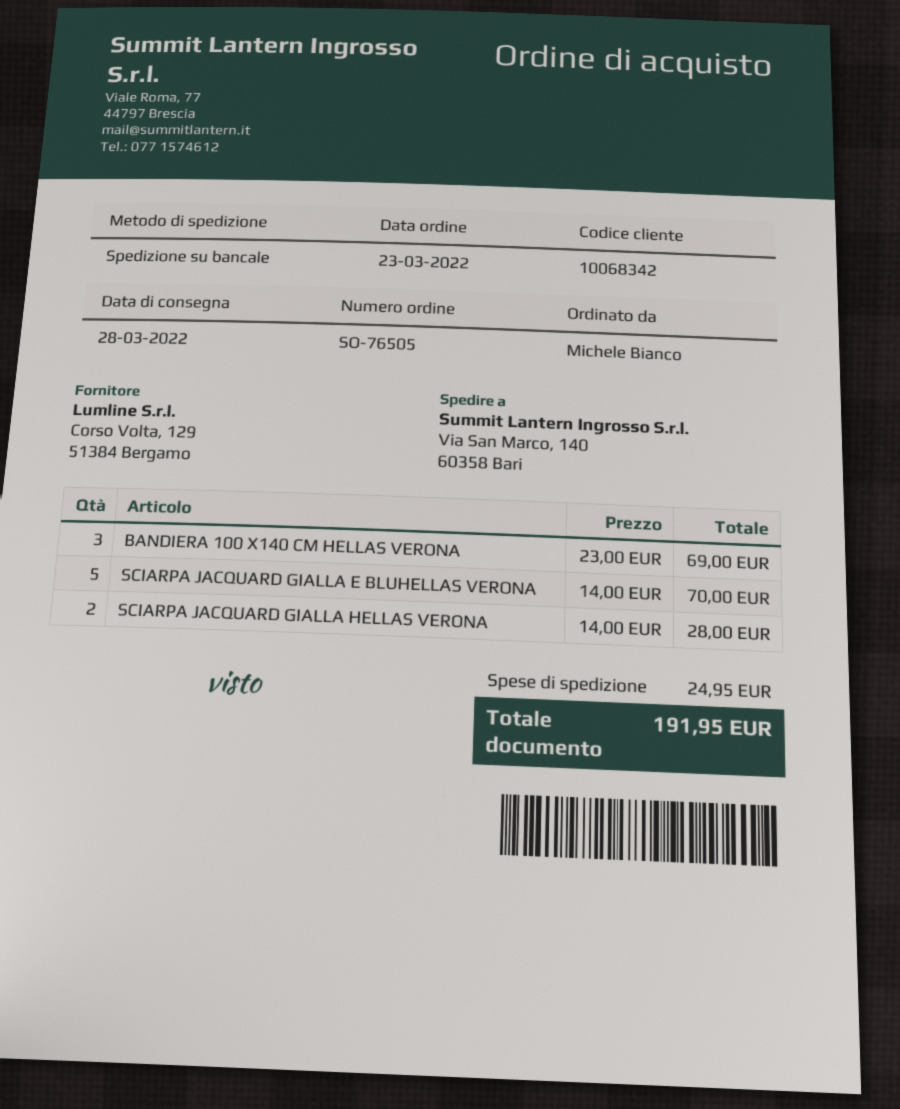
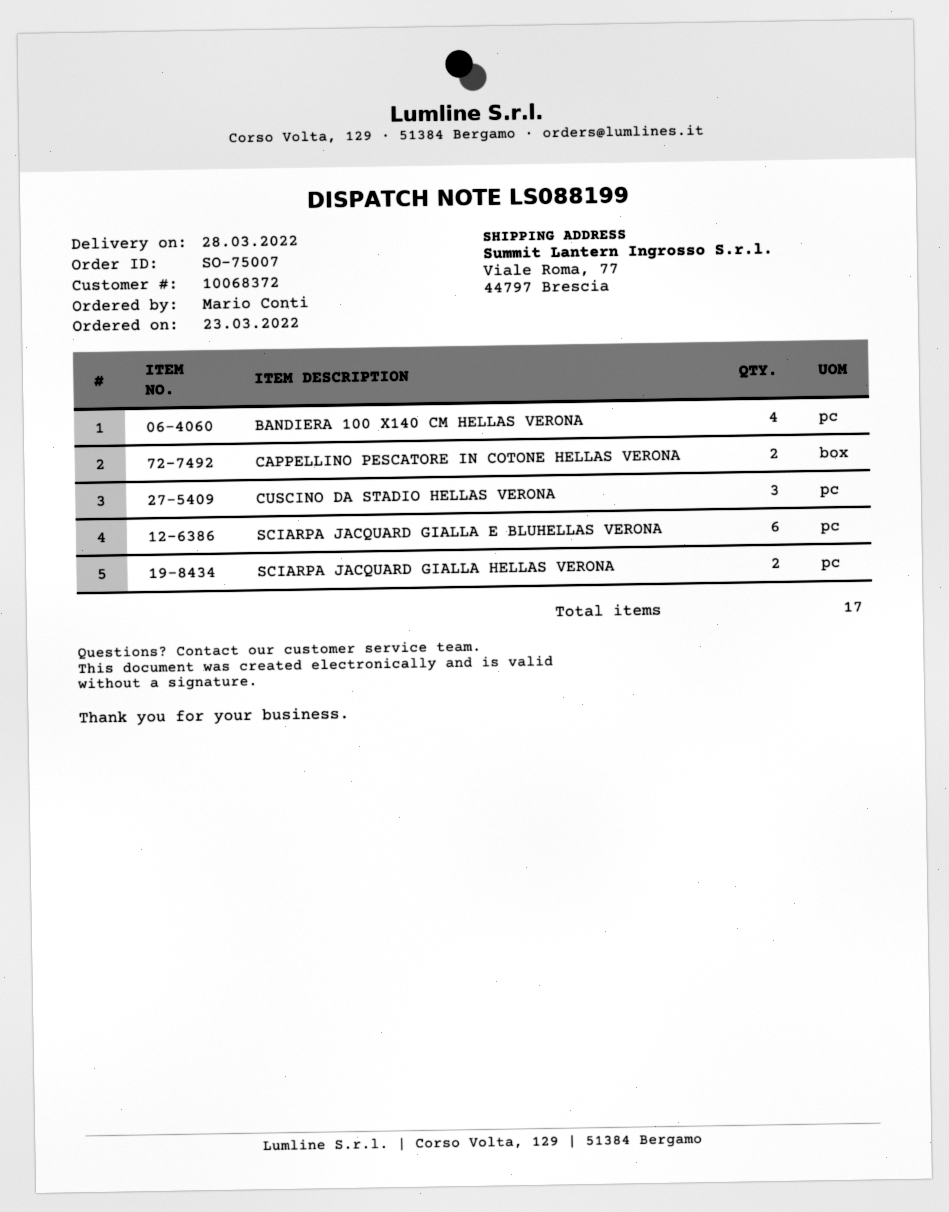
order number: SO-76505 -> SO-75007
customer number: 10068342 -> 10068372
ordered by: Michele Bianco -> Mario Conti
ship to: Via San Marco, 140, 60358 Bari -> Viale Roma, 77, 44797 Brescia
BANDIERA 100 X140 CM HELLAS VERONA: 3 -> 4
SCIARPA JACQUARD GIALLA E BLUHELLAS VERONA: 5 -> 6
CAPPELLINO PESCATORE IN COTONE HELLAS VERONA: none -> 2
CUSCINO DA STADIO HELLAS VERONA: none -> 3

